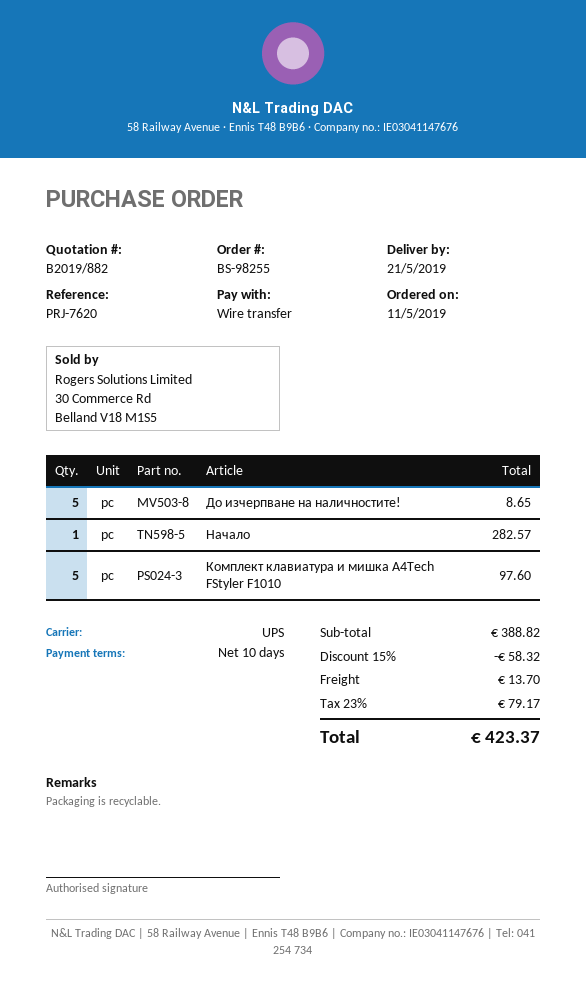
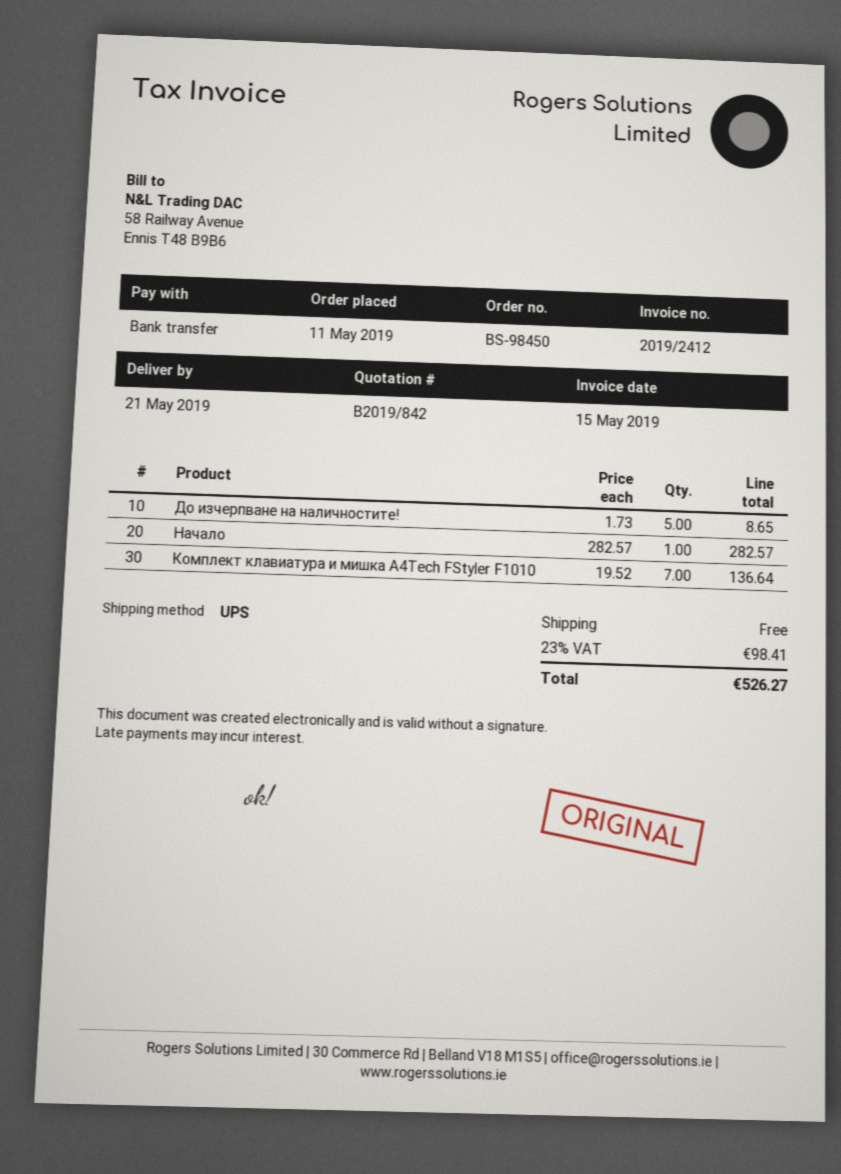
quote number: B2019/882 -> B2019/842
order number: BS-98255 -> BS-98450
Комплект клавиатура и мишка A4Tech FStyler F1010: 5 for 97.60 -> 7 for 136.64
discount: 15% = 58.32 -> none
shipping: 13.70 -> 0.00
tax: 23% = 79.17 -> 23% = 98.41
total: 423.37 -> 526.27

